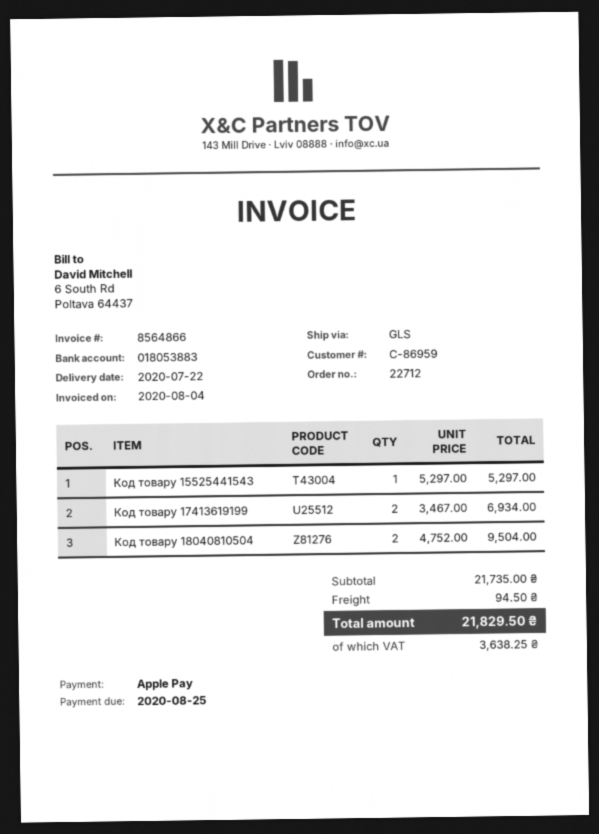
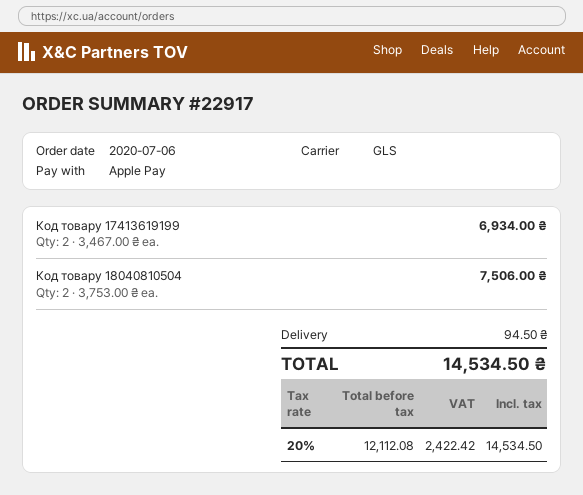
order number: 22712 -> 22917
Код товару 15525441543: 1 x 5297.00 = 5297.00 -> none
Код товару 18040810504: 2 x 4752.00 = 9504.00 -> 2 x 3753.00 = 7506.00
tax: 3638.25 -> 2422.42
total: 21829.50 -> 14534.50

